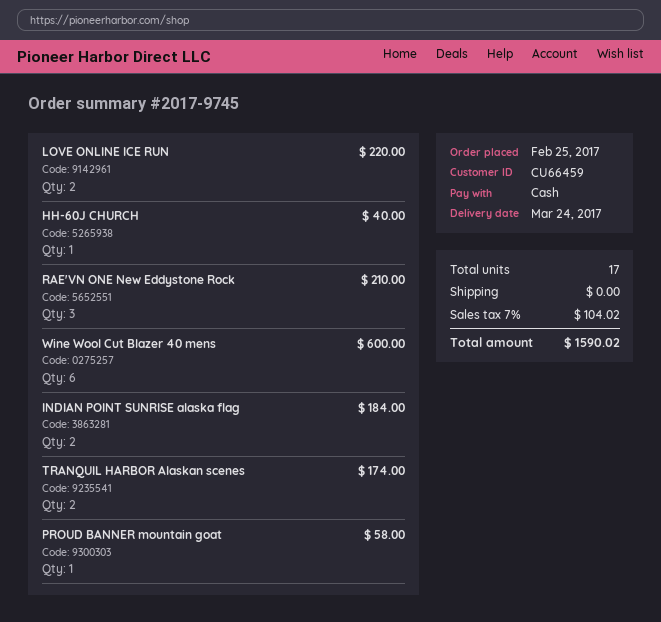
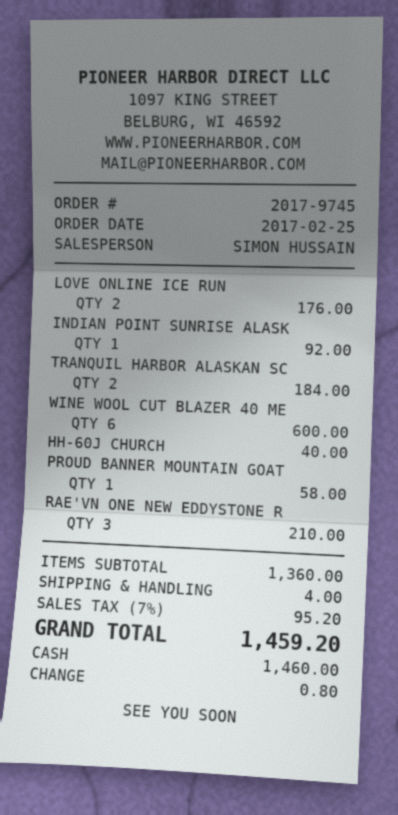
LOVE ONLINE ICE RUN: 2 for 220.00 -> 2 for 176.00
INDIAN POINT SUNRISE alaska flag: 2 for 184.00 -> 1 for 92.00
TRANQUIL HARBOR Alaskan scenes: 2 for 174.00 -> 2 for 184.00
shipping: 0.00 -> 4.00
tax: 7% = 104.02 -> 7% = 95.20
total: 1590.02 -> 1459.20

